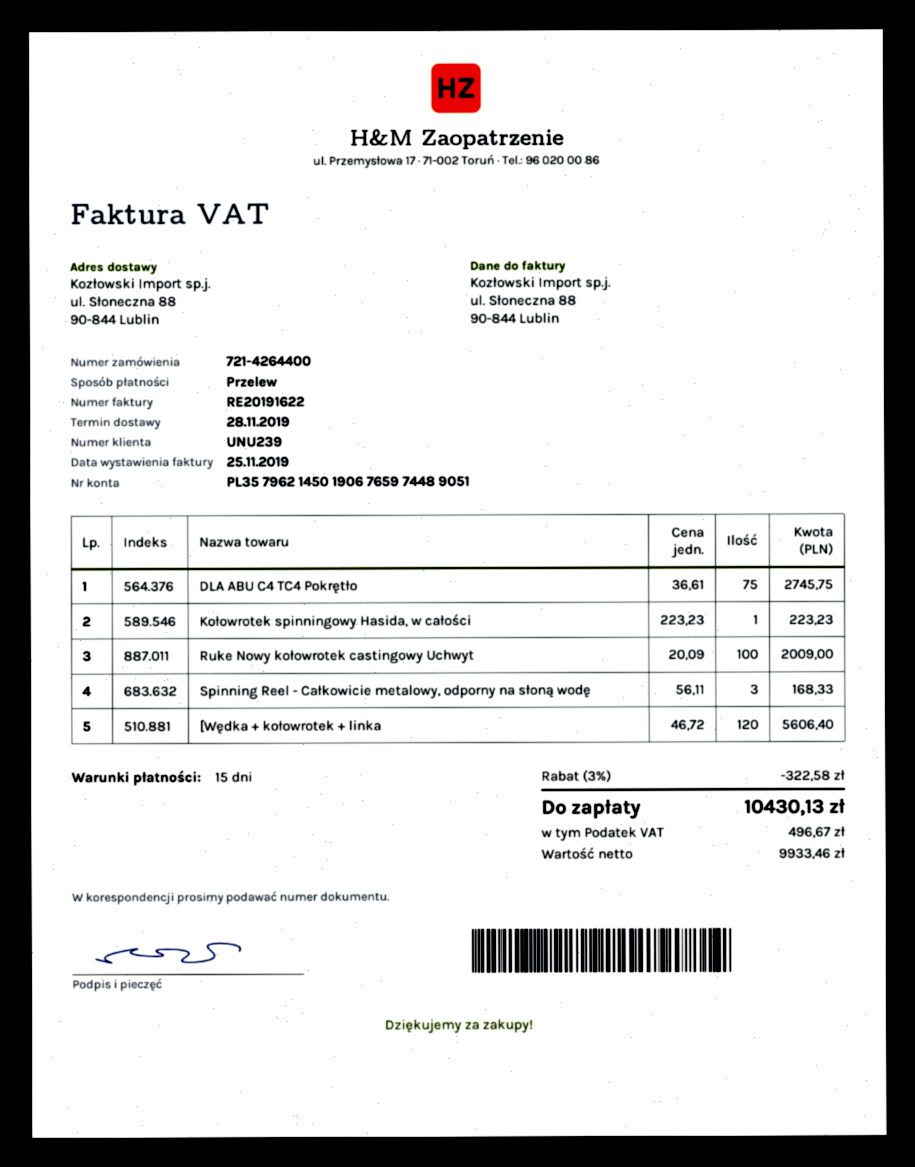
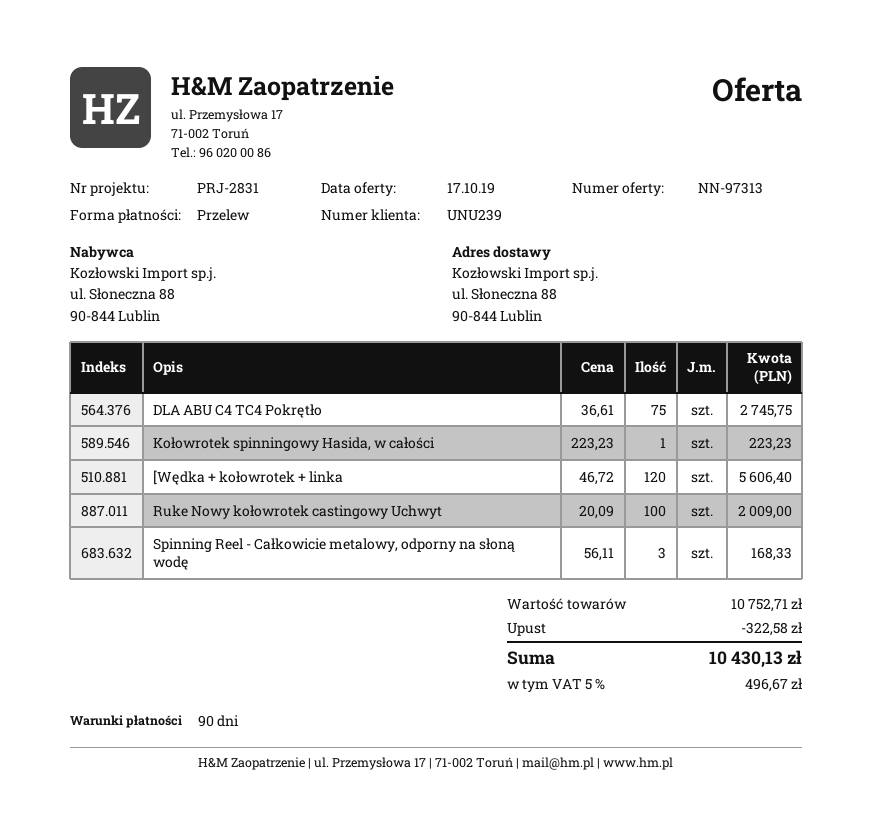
payment terms: 15 days -> 90 days

